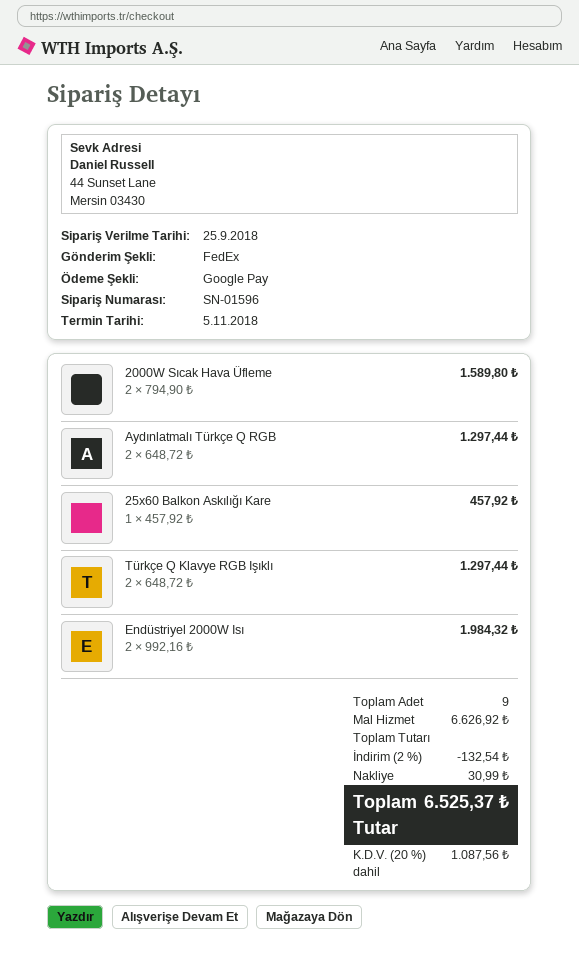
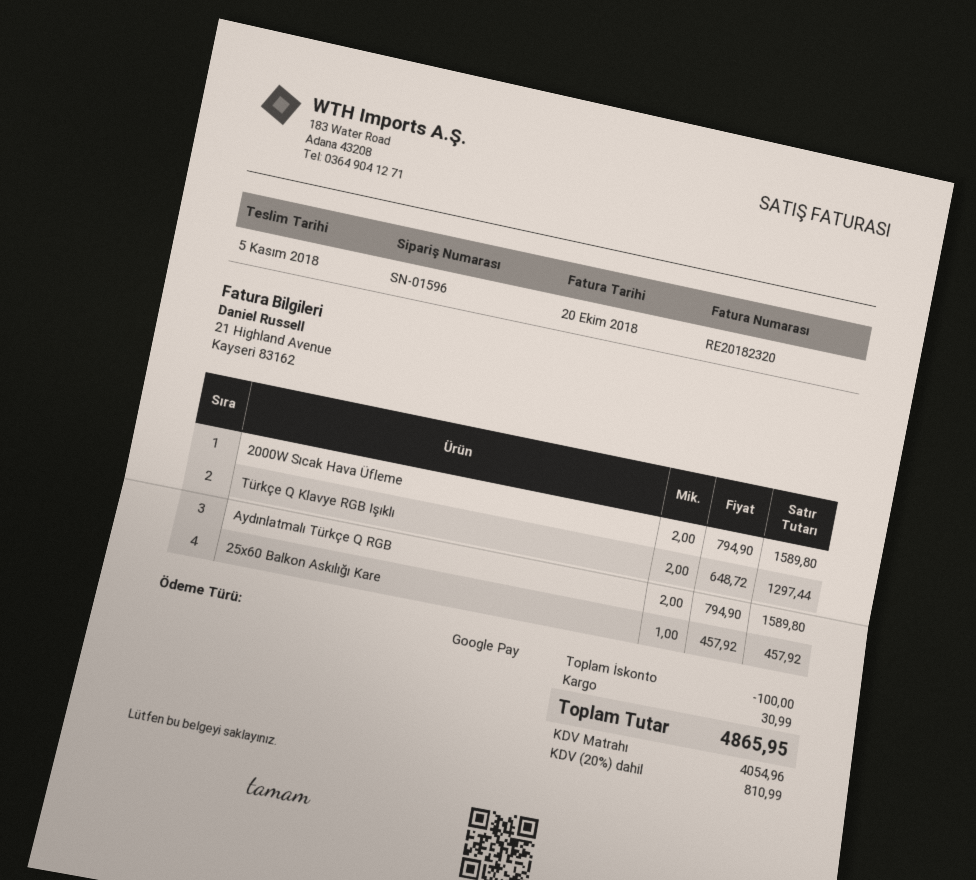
Aydınlatmalı Türkçe Q RGB: 2 x 648.72 = 1297.44 -> 2 x 794.90 = 1589.80
Endüstriyel 2000W Isı: 2 x 992.16 = 1984.32 -> none
discount: 132.54 -> 100.00
tax: 20% = 1087.56 -> 20% = 810.99
total: 6525.37 -> 4865.95

